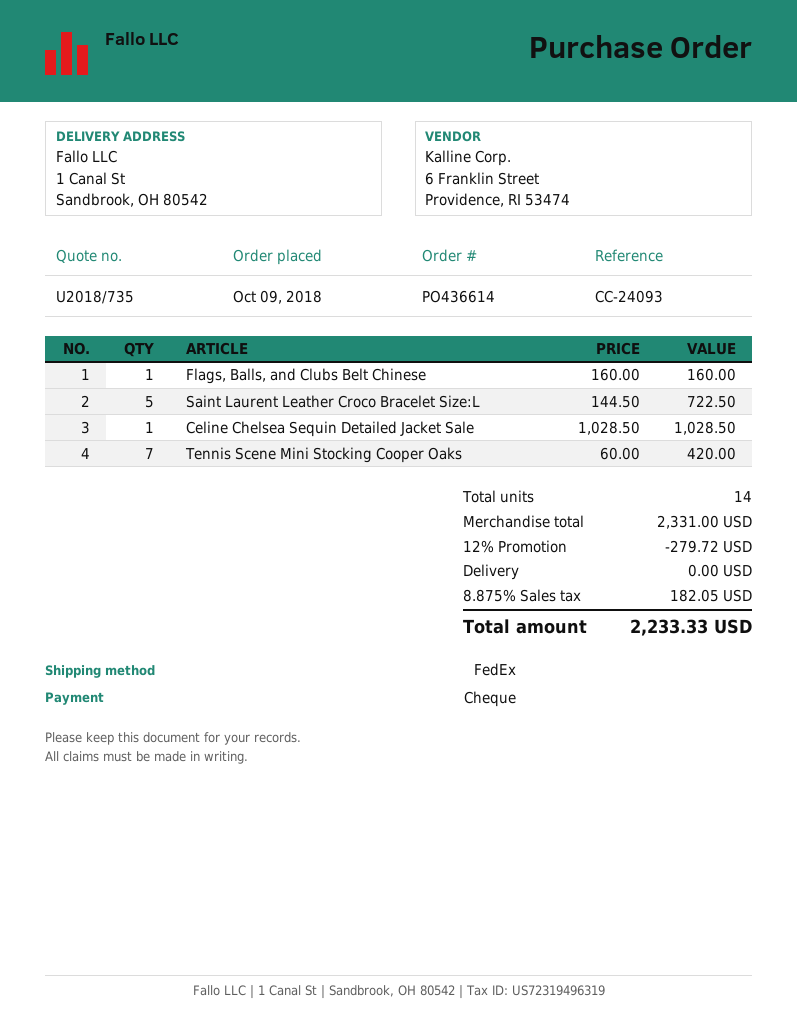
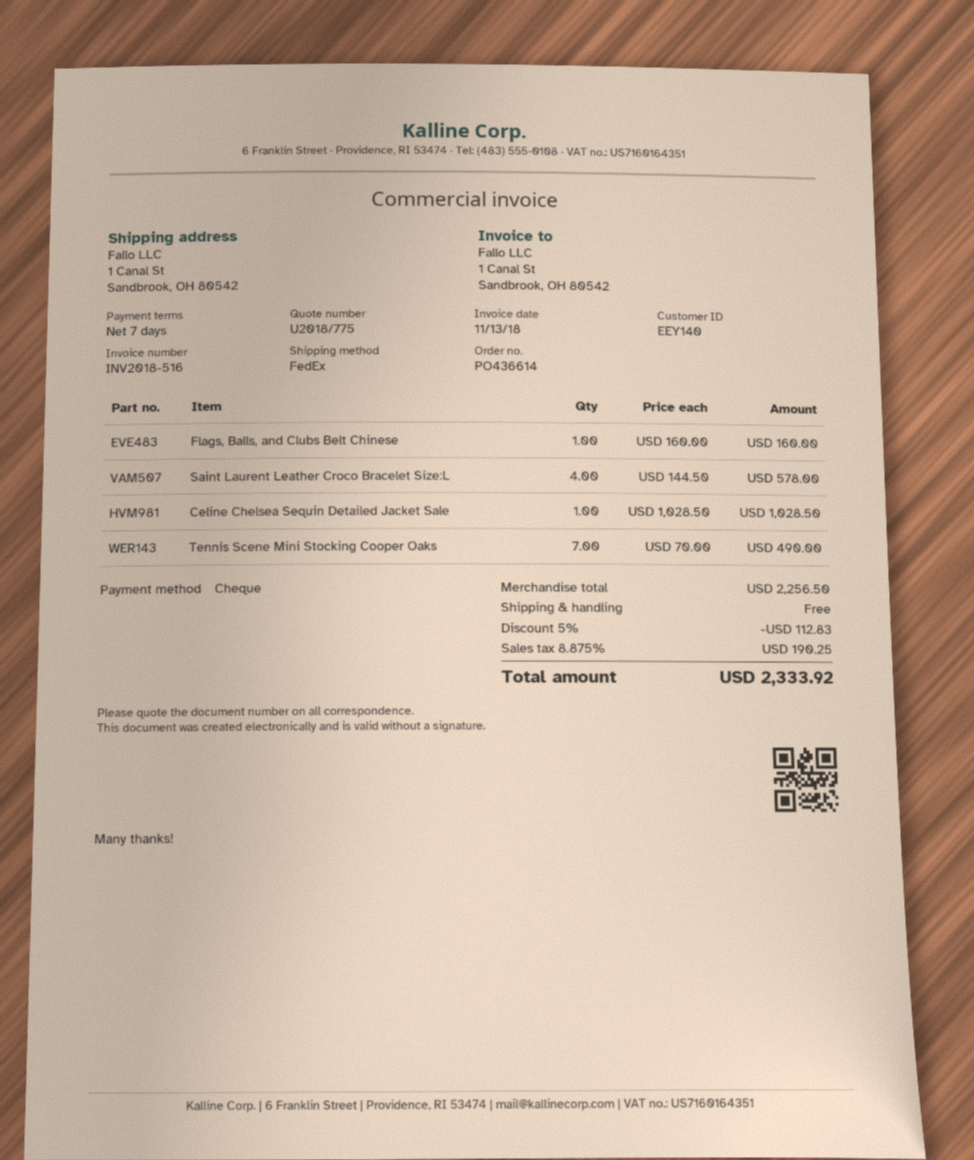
quote number: U2018/735 -> U2018/775
Saint Laurent Leather Croco Bracelet Size:L: 5 x 144.50 = 722.50 -> 4 x 144.50 = 578.00
Tennis Scene Mini Stocking Cooper Oaks: 7 x 60.00 = 420.00 -> 7 x 70.00 = 490.00
subtotal: 2331.00 -> 2256.50
discount: 12% = 279.72 -> 5% = 112.83
tax: 8.875% = 182.05 -> 8.875% = 190.25
total: 2233.33 -> 2333.92

